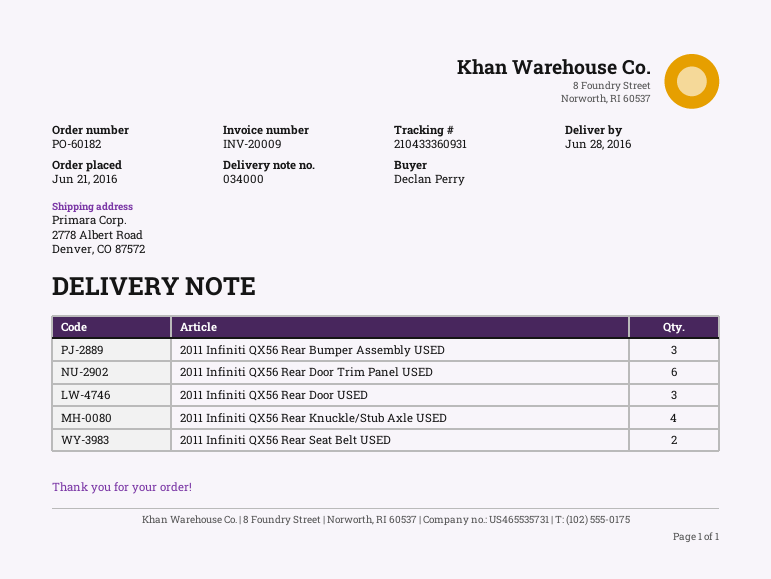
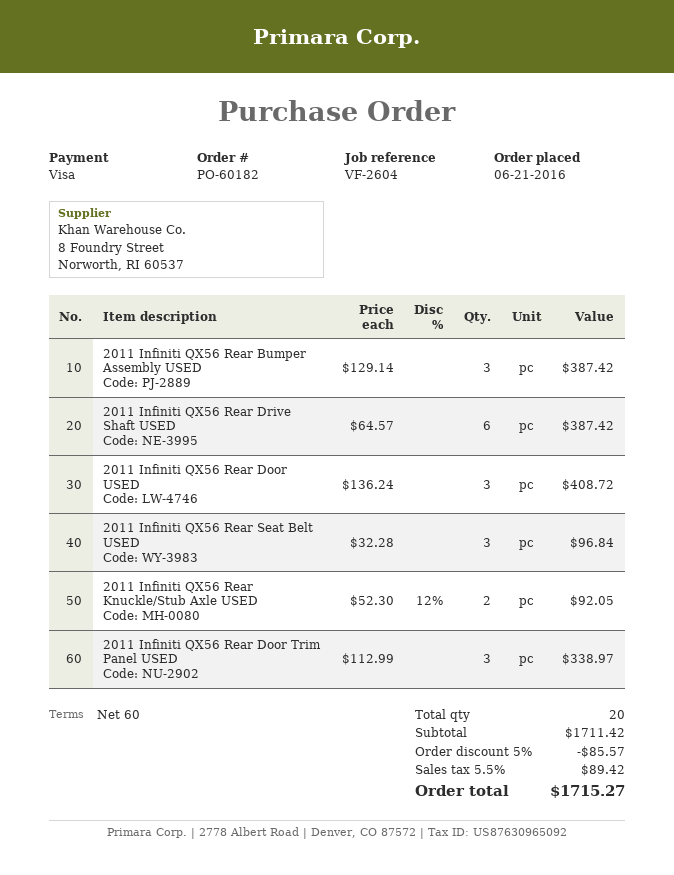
2011 Infiniti QX56 Rear Door Trim Panel USED: 6 -> 3
2011 Infiniti QX56 Rear Knuckle/Stub Axle USED: 4 -> 2
2011 Infiniti QX56 Rear Seat Belt USED: 2 -> 3
2011 Infiniti QX56 Rear Drive Shaft USED: none -> 6

